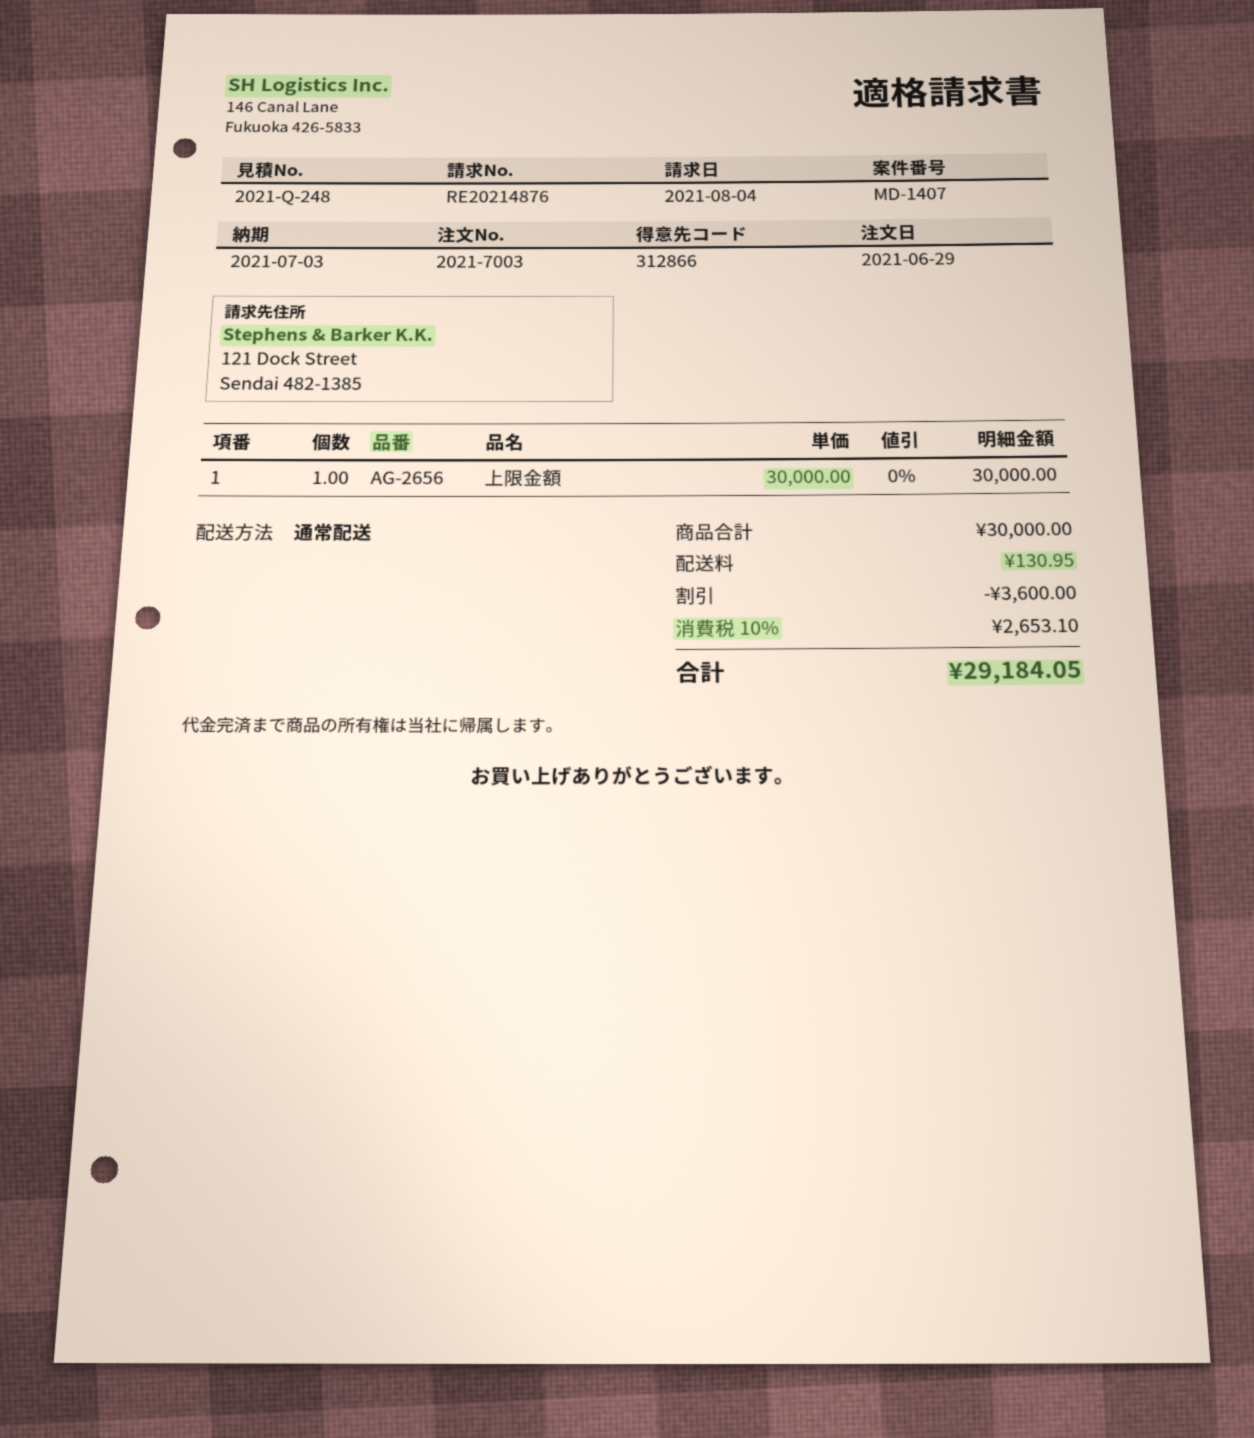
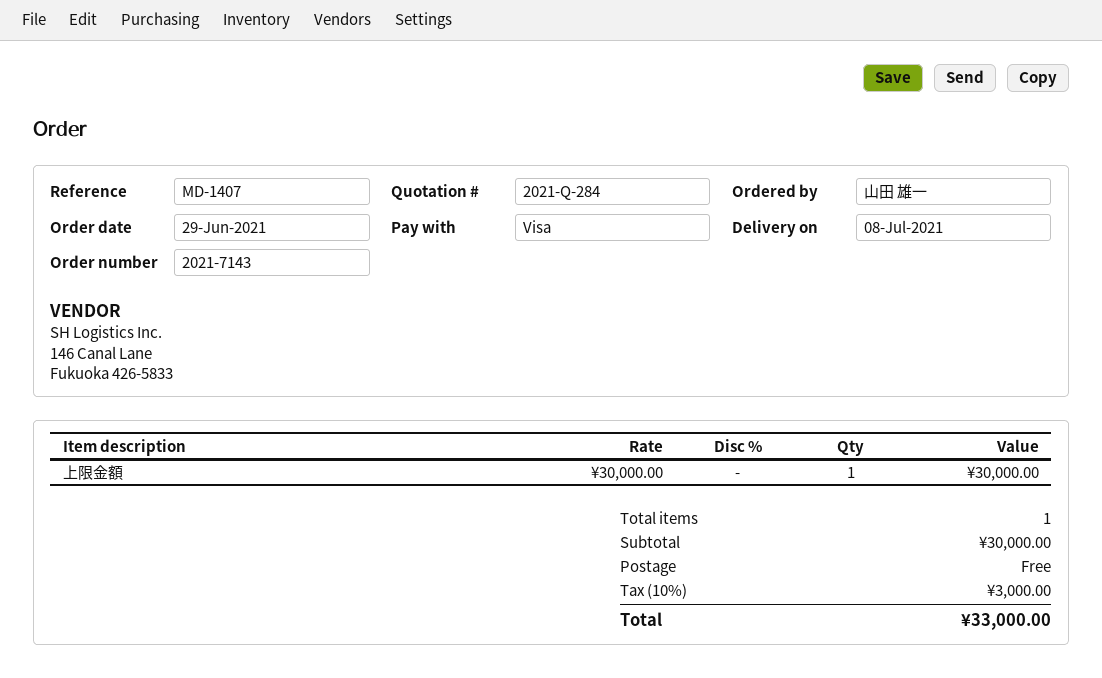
quote number: 2021-Q-248 -> 2021-Q-284
order number: 2021-7003 -> 2021-7143
delivery date: 2021-07-03 -> 2021-07-08
discount: 3600.00 -> none
shipping: 130.95 -> 0.00
tax: 10% = 2653.10 -> 10% = 3000.00
total: 29184.05 -> 33000.00

